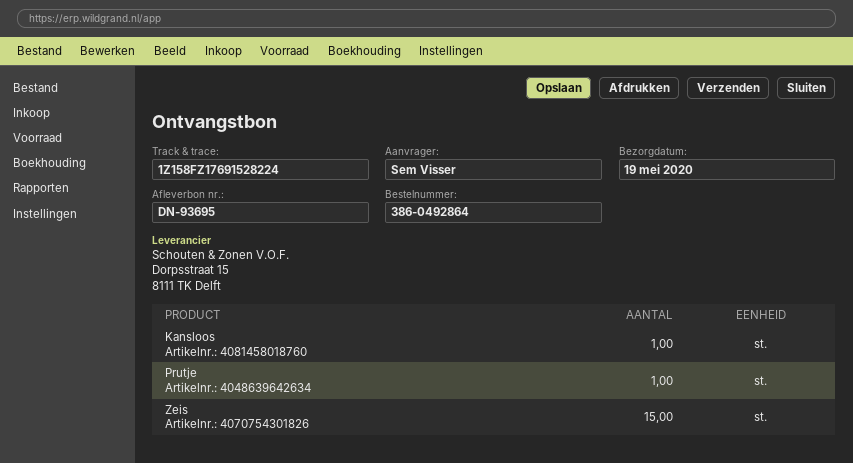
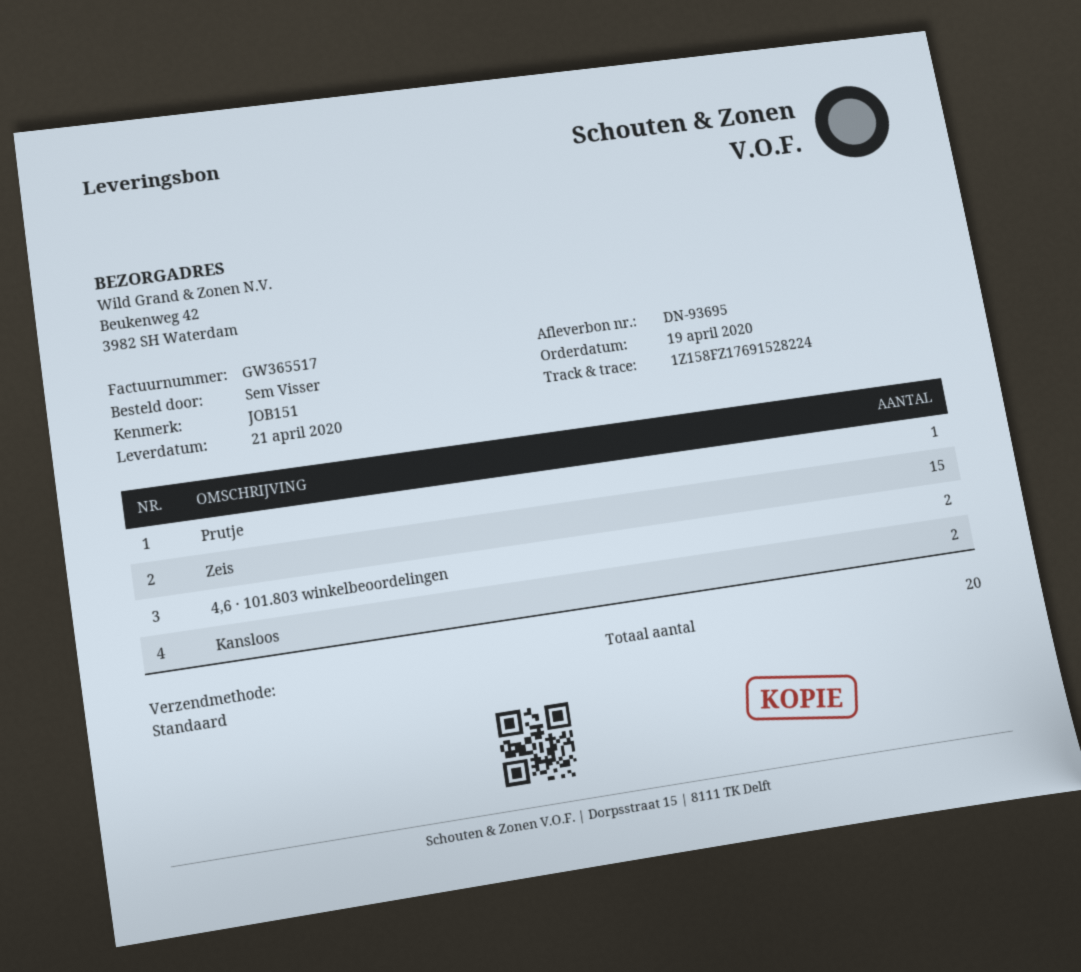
delivery date: 2020-05-19 -> 2020-04-21
Kansloos: 1 -> 2
4,6 · 101.803 winkelbeoordelingen: none -> 2

